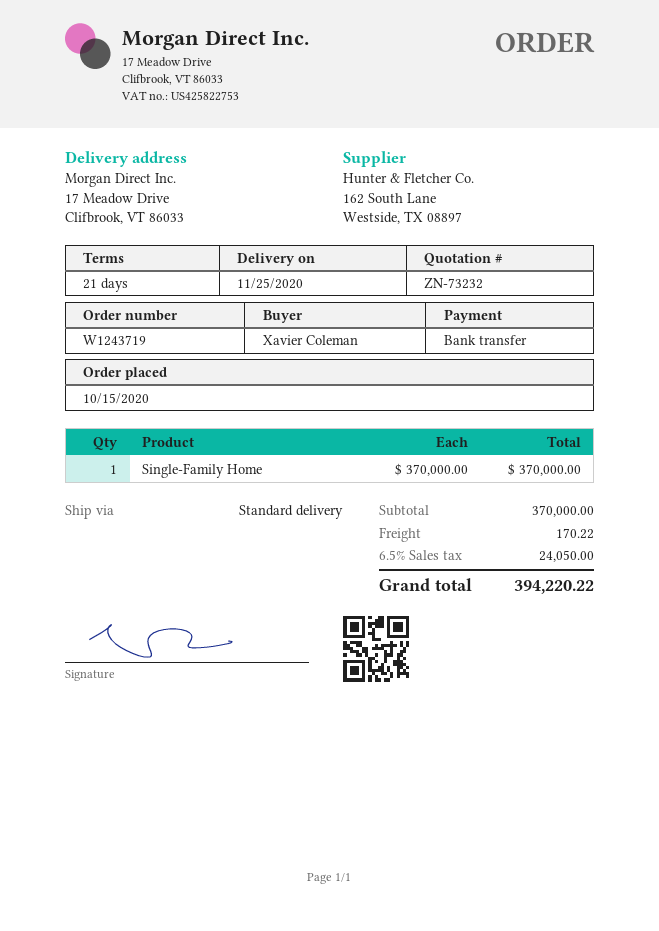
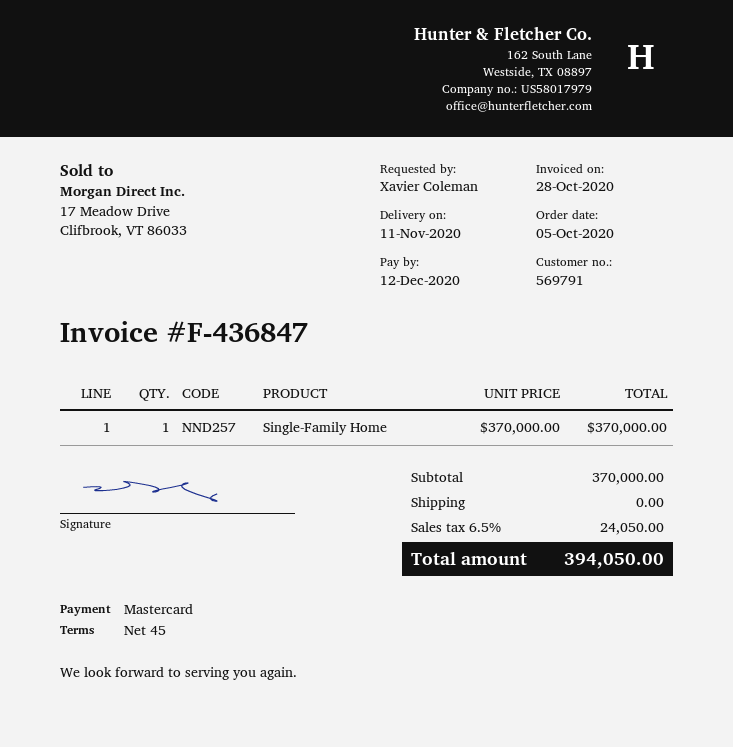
order date: 2020-10-15 -> 2020-10-05
delivery date: 2020-11-25 -> 2020-11-11
payment terms: 21 days -> 45 days
payment method: bank transfer -> Mastercard
shipping: 170.22 -> 0.00
total: 394220.22 -> 394050.00

